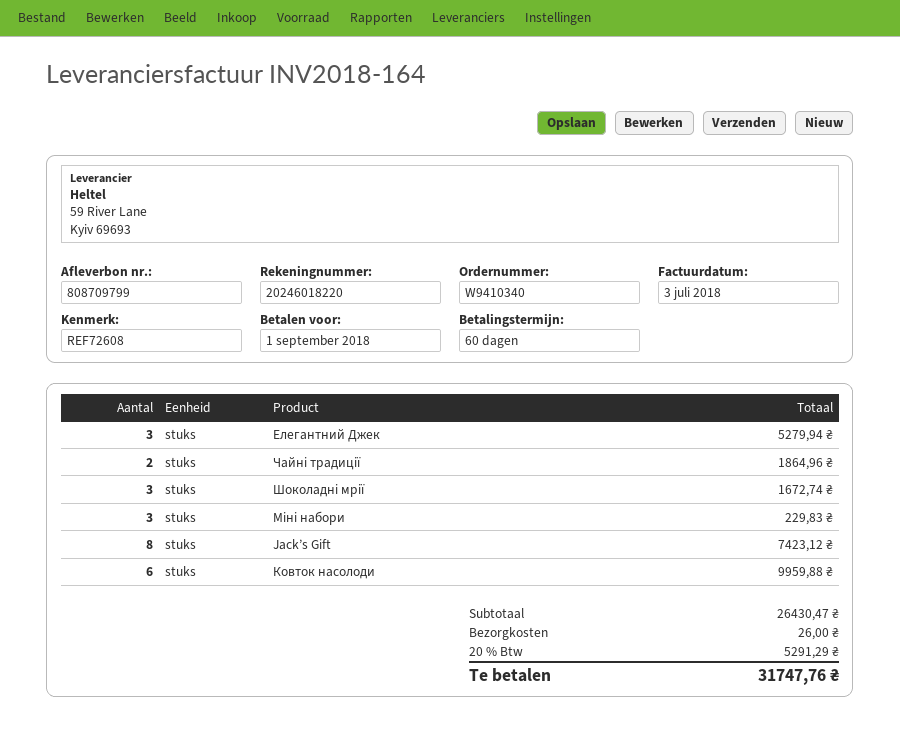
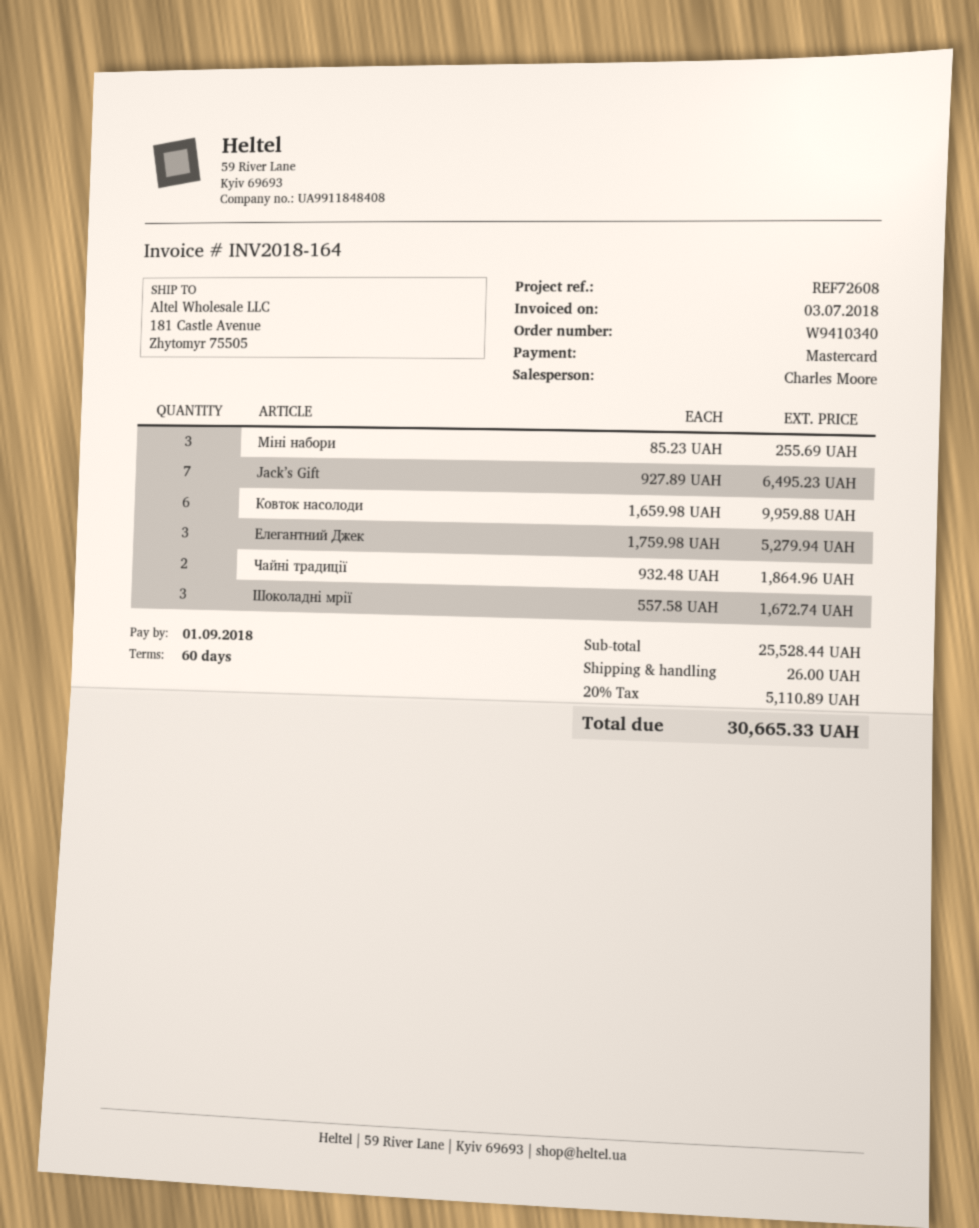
Міні набори: 3 for 229.83 -> 3 for 255.69
Jack’s Gift: 8 for 7423.12 -> 7 for 6495.23
subtotal: 26430.47 -> 25528.44
tax: 20% = 5291.29 -> 20% = 5110.89
total: 31747.76 -> 30665.33

